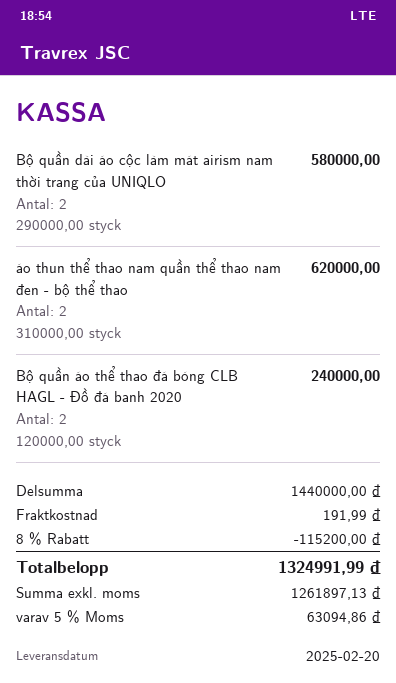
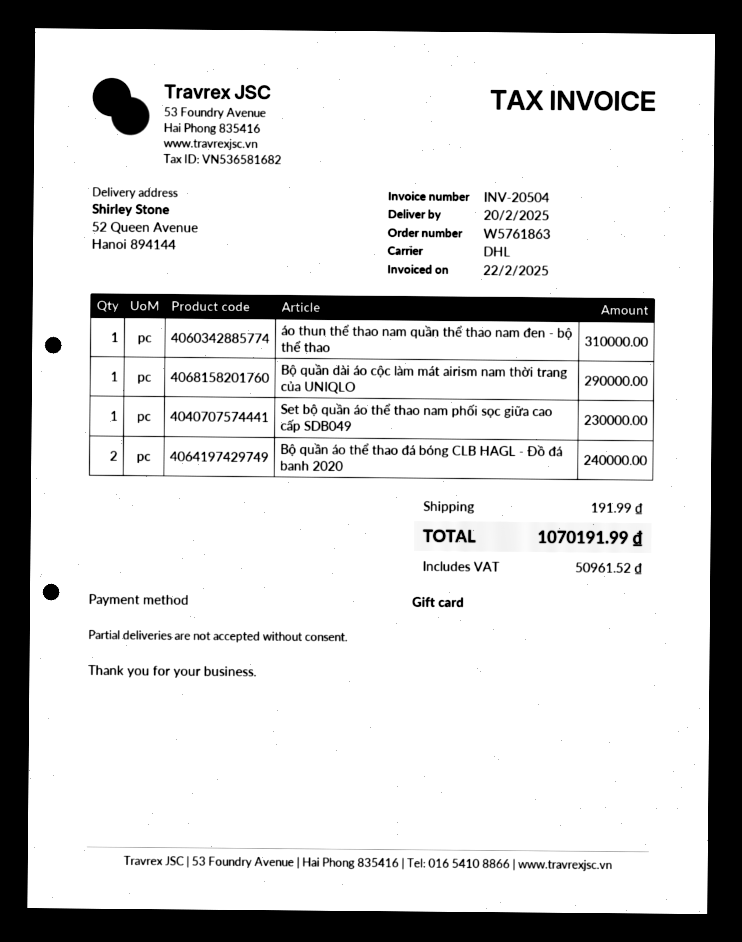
Bộ quần dài áo cộc làm mát airism nam thời trang của UNIQLO: 2 for 580000.00 -> 1 for 290000.00
áo thun thể thao nam quần thể thao nam đen - bộ thể thao: 2 for 620000.00 -> 1 for 310000.00
Set bộ quần áo thể thao nam phối sọc giữa cao cấp SDB049: none -> 1 for 230000.00
discount: 8% = 115200.00 -> none
tax: 63094.86 -> 50961.52
total: 1324991.99 -> 1070191.99

